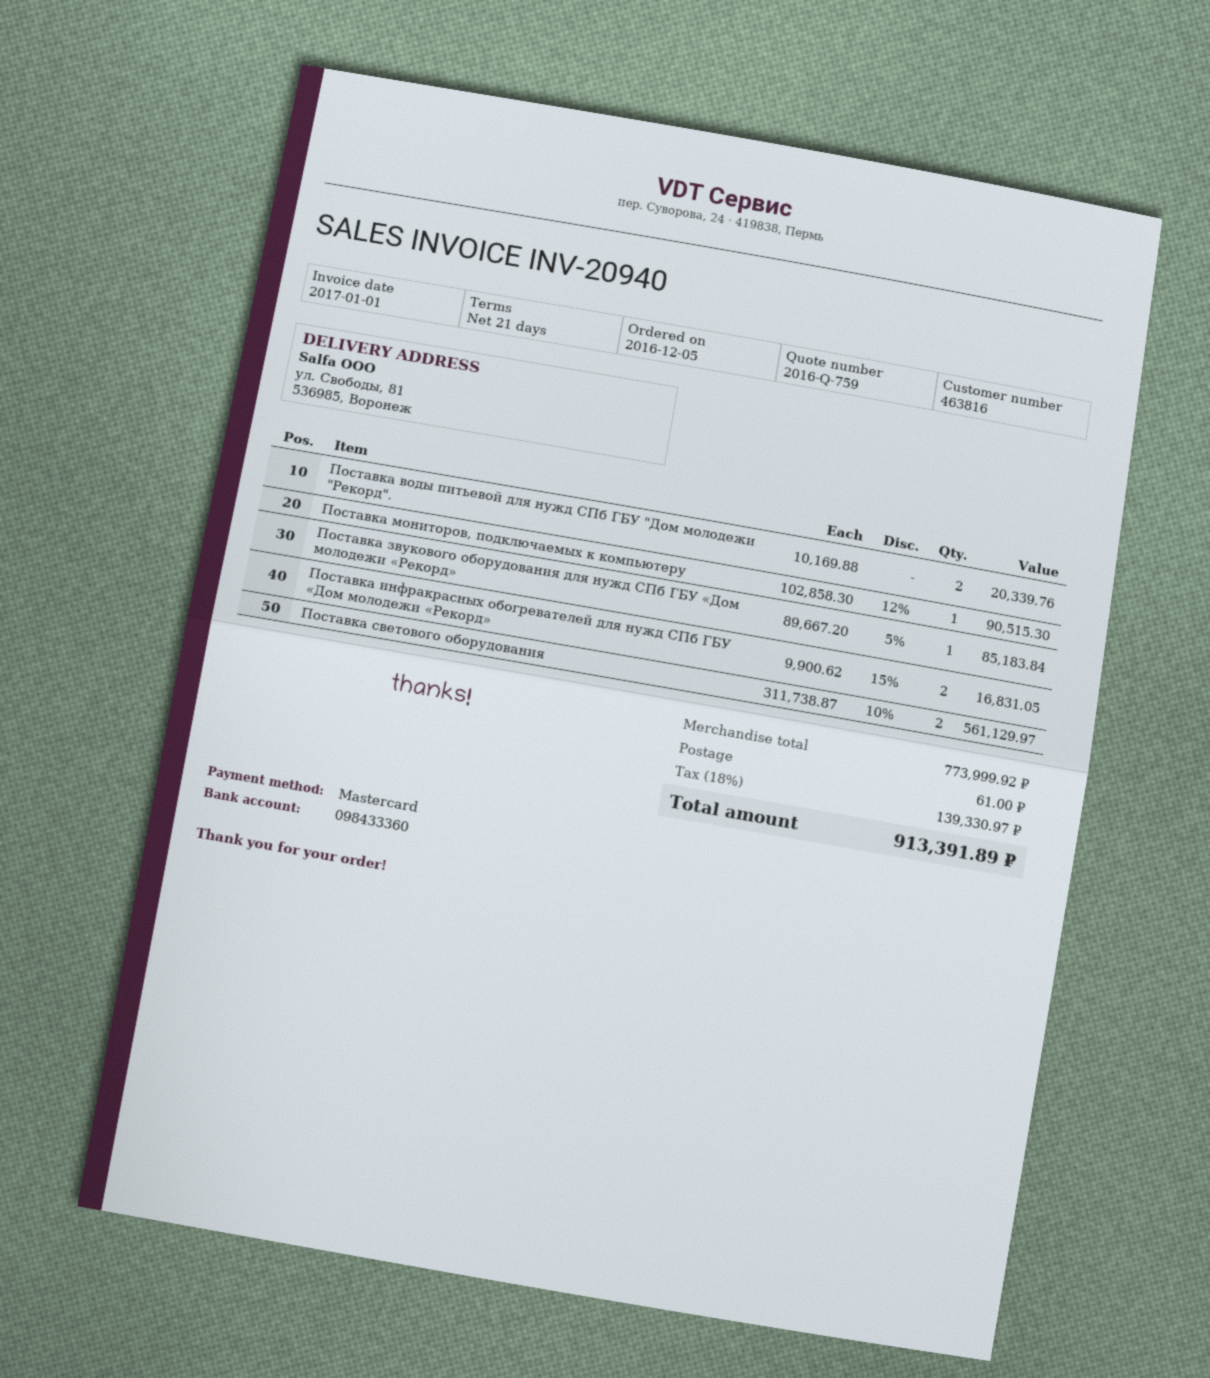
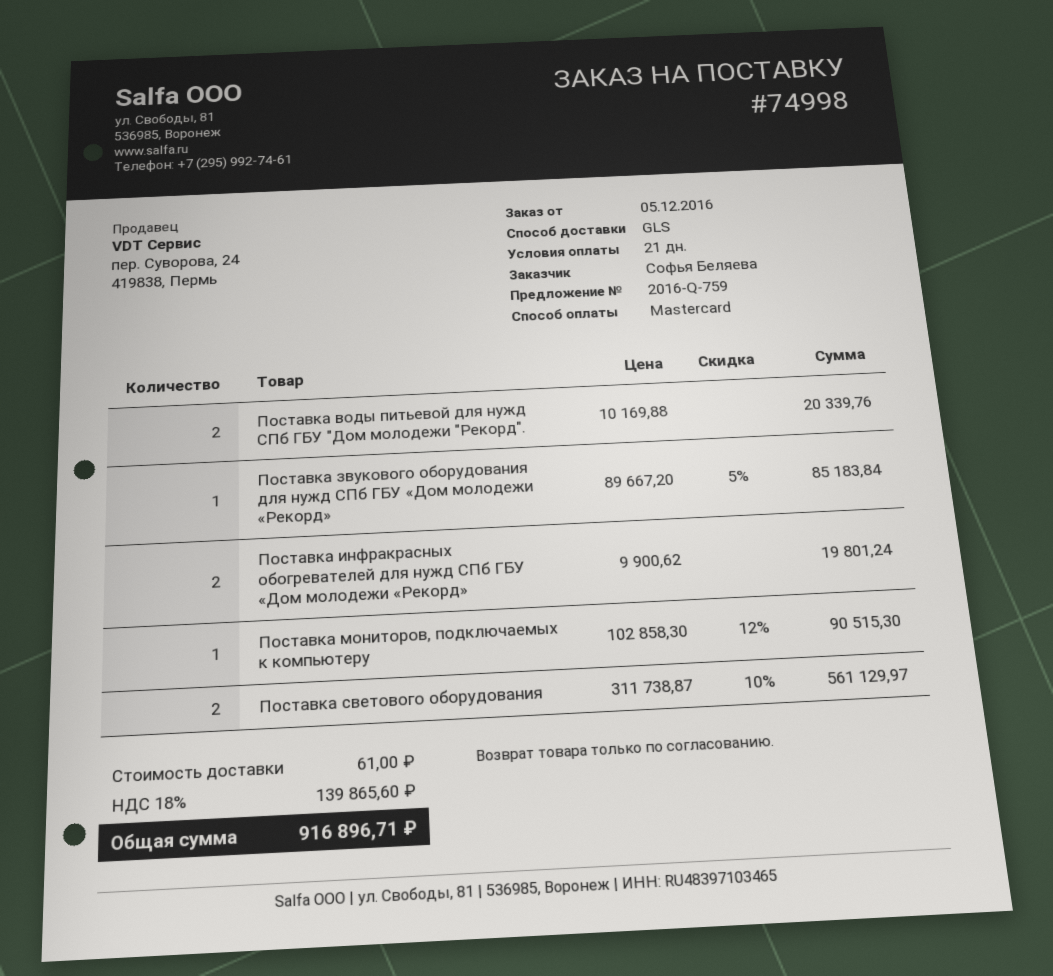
Поставка инфракрасных обогревателей для нужд СПб ГБУ «Дом молодежи «Рекорд»: 2 x 9900.62 - 15% = 16831.05 -> 2 x 9900.62 = 19801.24
tax: 18% = 139330.97 -> 18% = 139865.60
total: 913391.89 -> 916896.71

